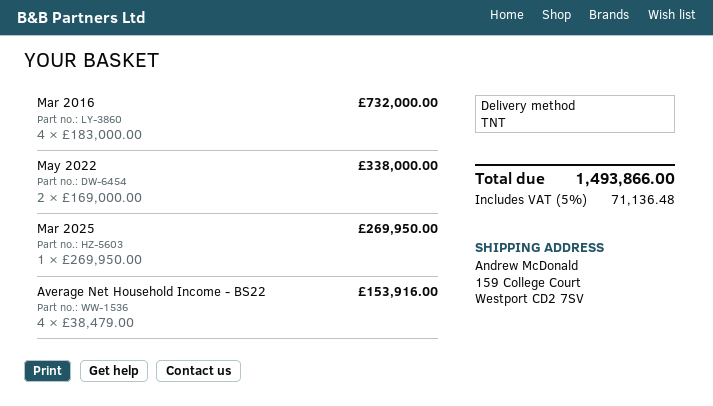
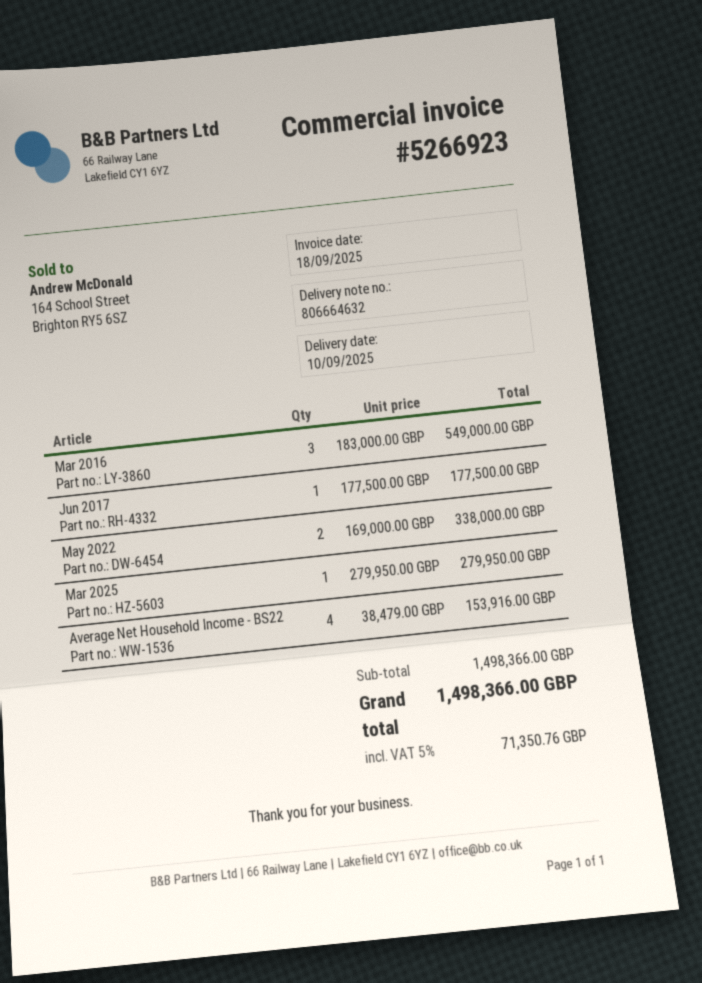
Mar 2016: 4 x 183000.00 = 732000.00 -> 3 x 183000.00 = 549000.00
Mar 2025: 1 x 269950.00 = 269950.00 -> 1 x 279950.00 = 279950.00
Jun 2017: none -> 1 x 177500.00 = 177500.00
tax: 5% = 71136.48 -> 5% = 71350.76
total: 1493866.00 -> 1498366.00

